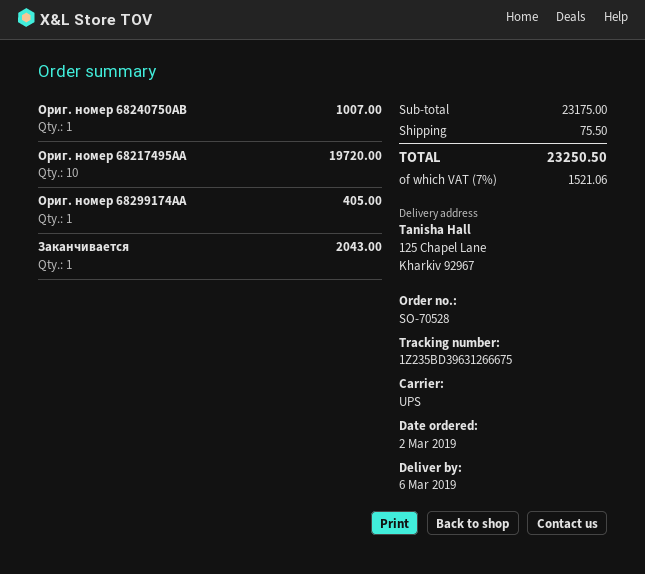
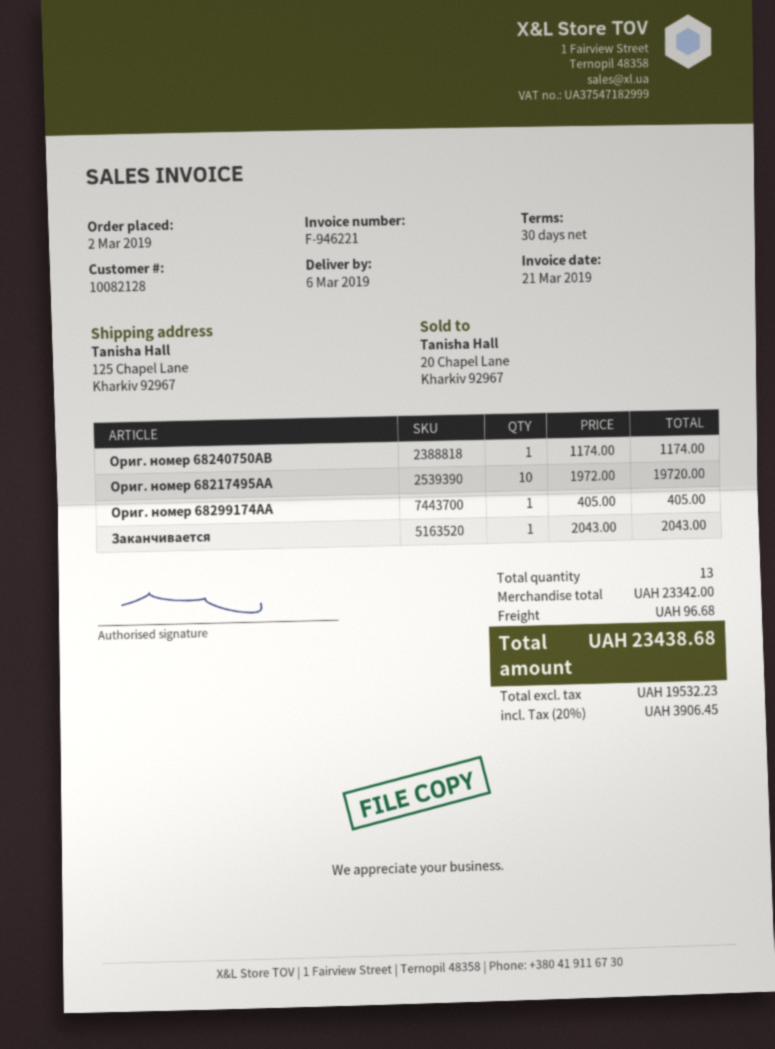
Ориг. номер 68240750AB: 1 for 1007.00 -> 1 for 1174.00
subtotal: 23175.00 -> 23342.00
shipping: 75.50 -> 96.68
tax: 7% = 1521.06 -> 20% = 3906.45
total: 23250.50 -> 23438.68

